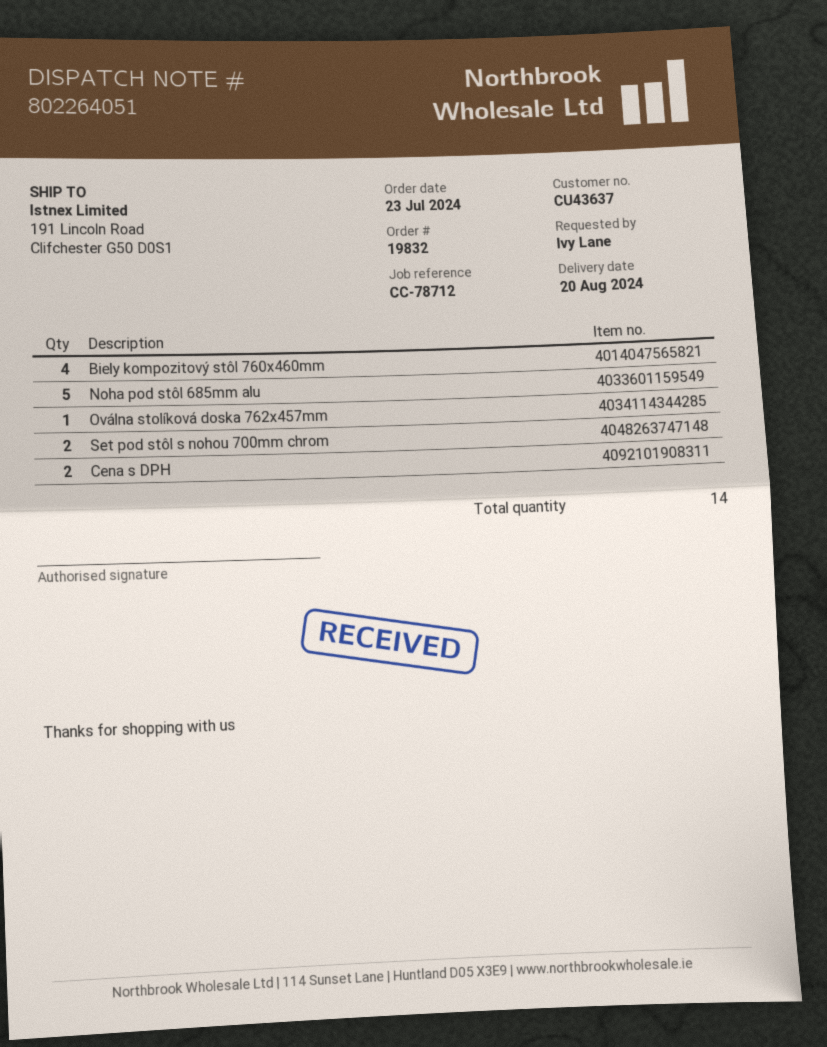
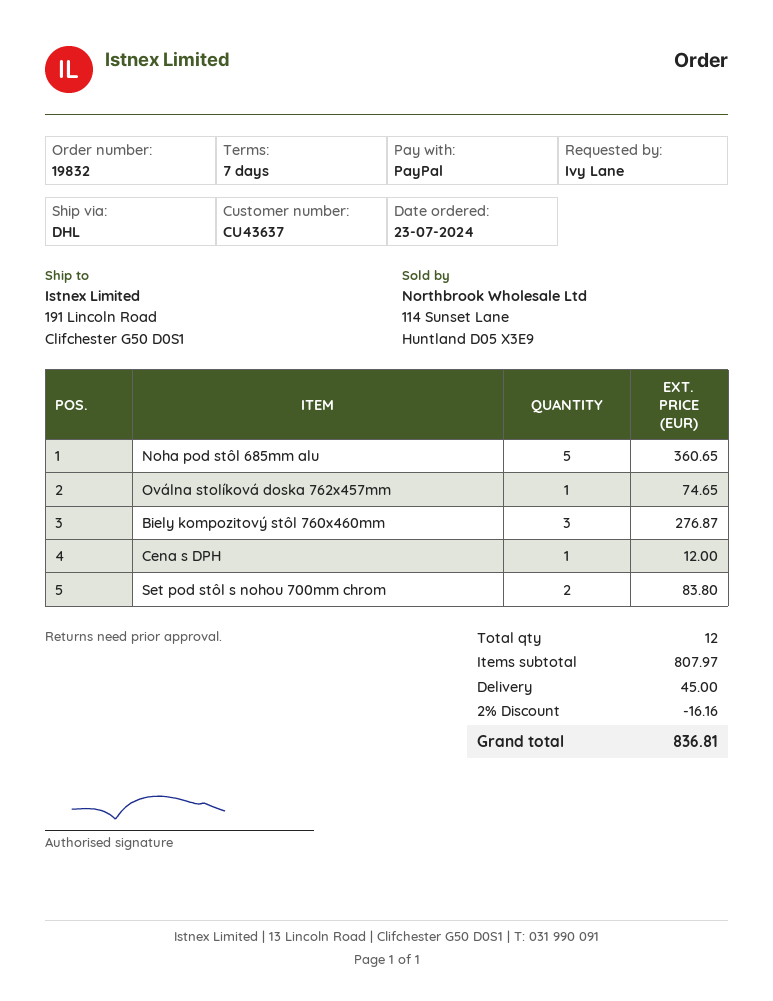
Biely kompozitový stôl 760x460mm: 4 -> 3
Cena s DPH: 2 -> 1
total quantity: 14 -> 12

